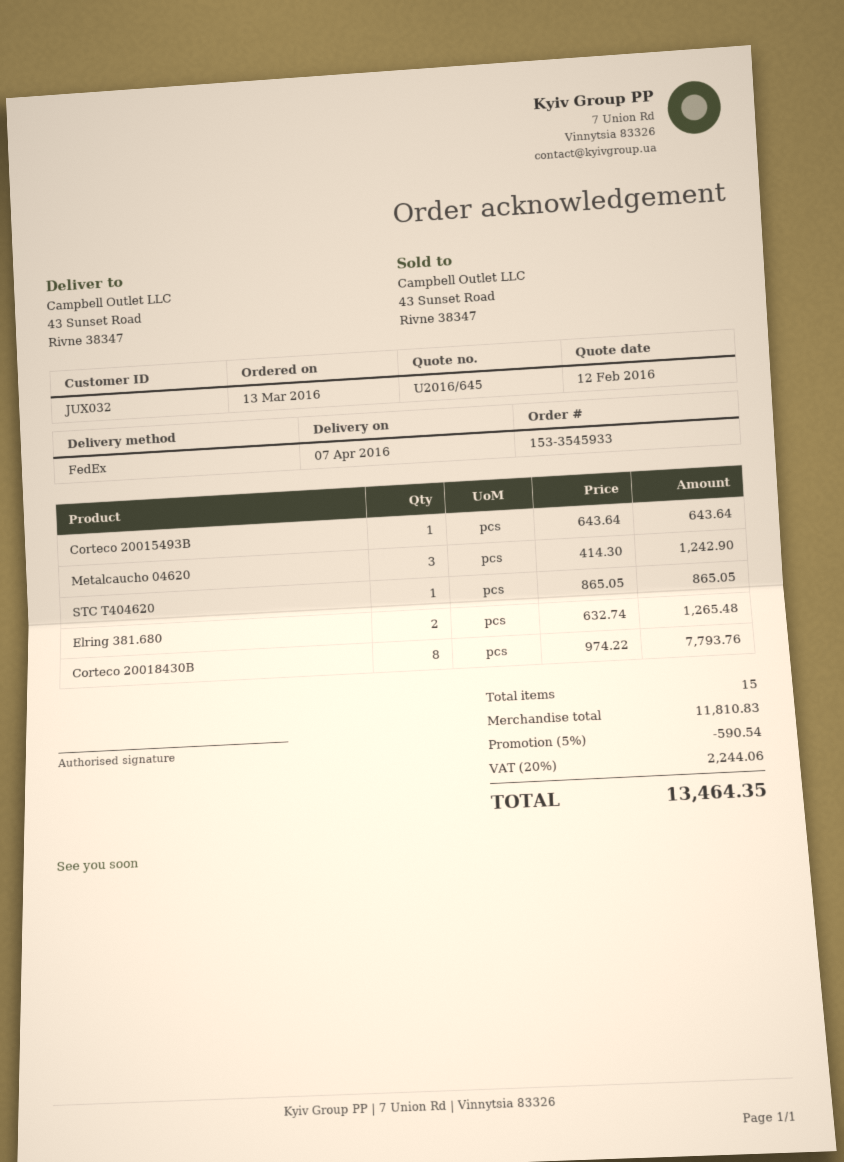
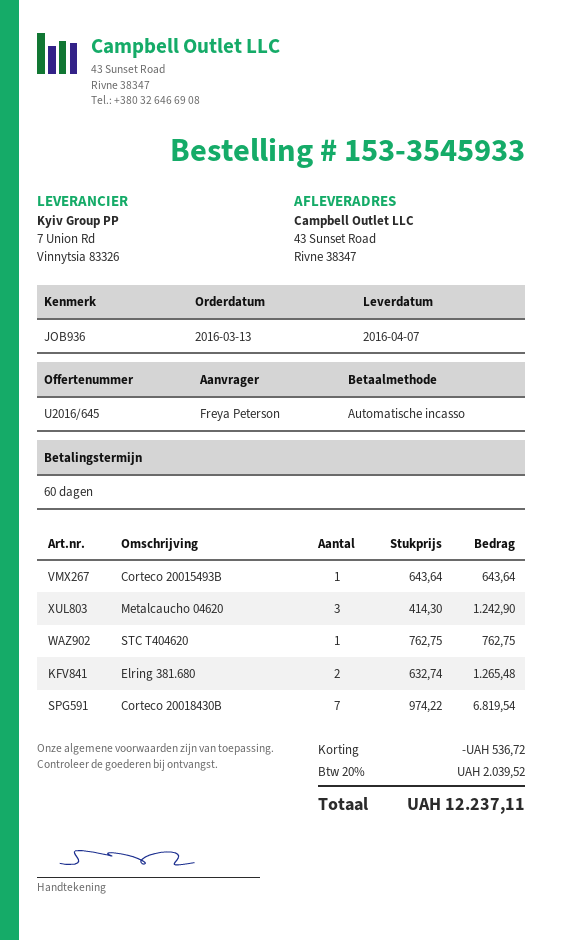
STC T404620: 1 x 865.05 = 865.05 -> 1 x 762.75 = 762.75
Corteco 20018430B: 8 x 974.22 = 7793.76 -> 7 x 974.22 = 6819.54
discount: 590.54 -> 536.72
tax: 20% = 2244.06 -> 20% = 2039.52
total: 13464.35 -> 12237.11

